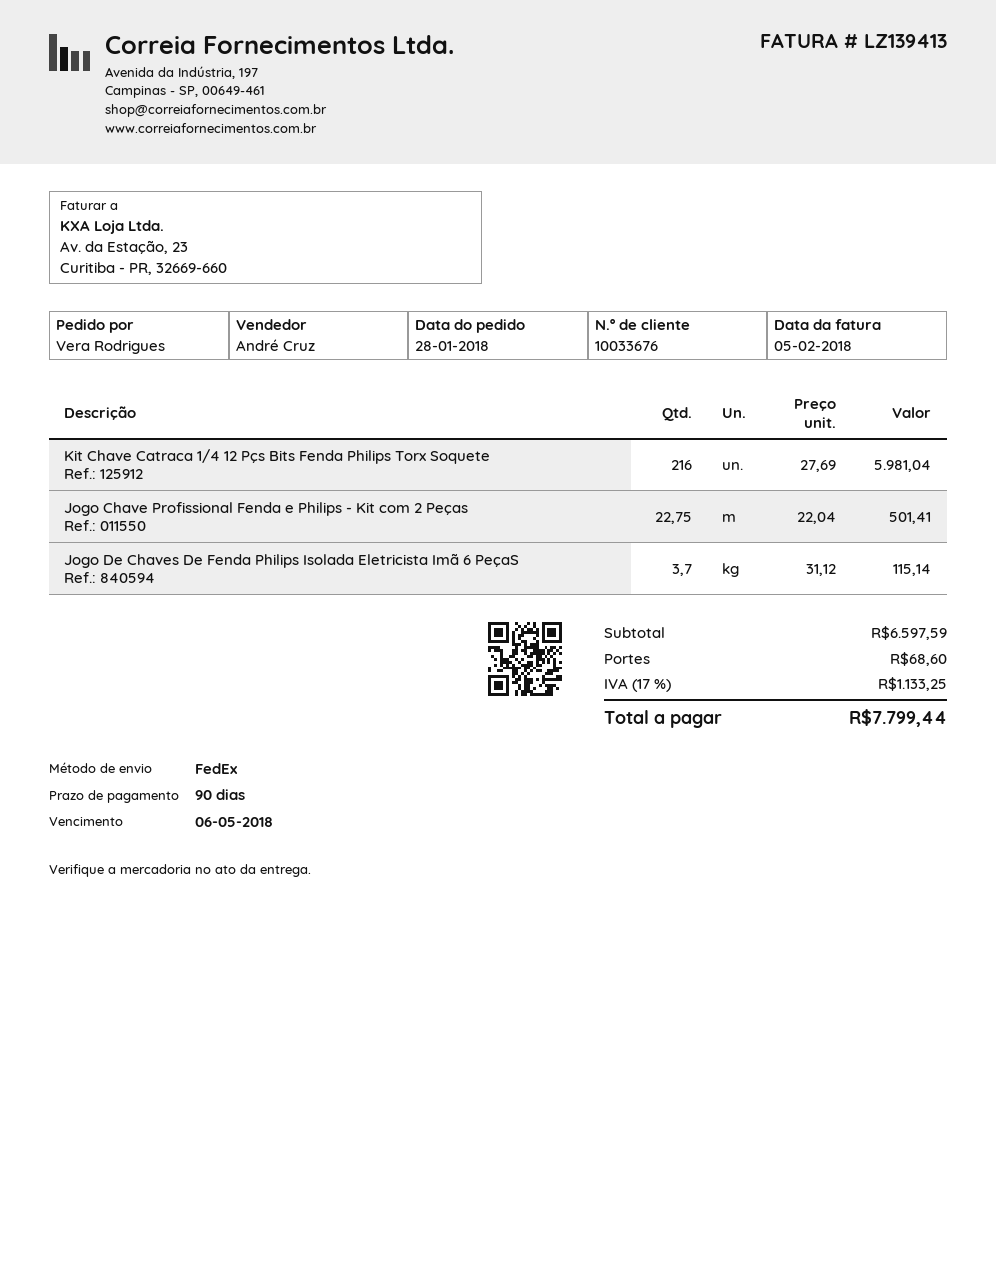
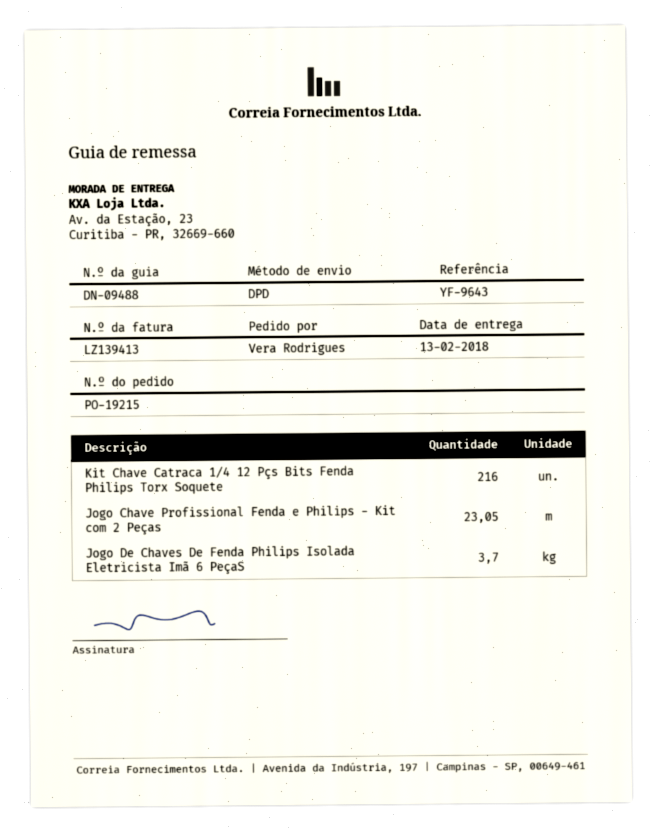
shipping method: FedEx -> DPD
Jogo Chave Profissional Fenda e Philips - Kit com 2 Peças: 22.75 -> 23.05

